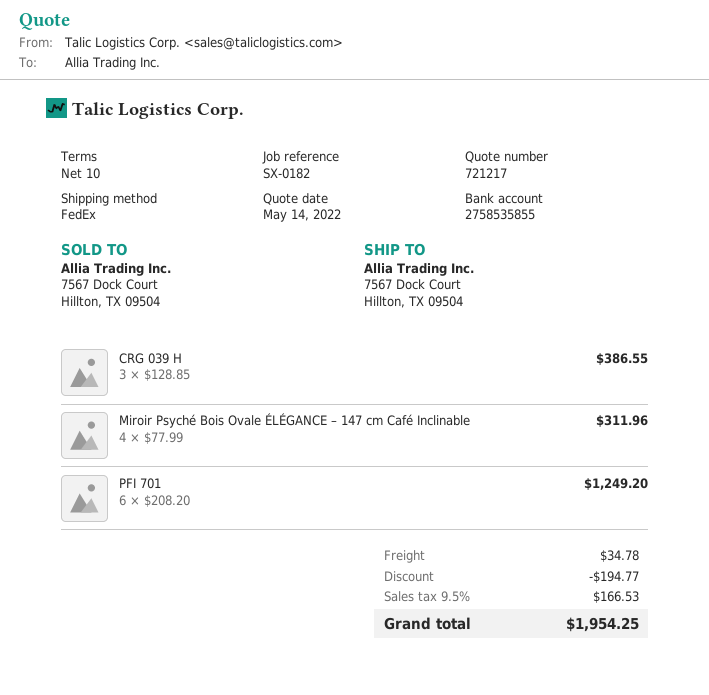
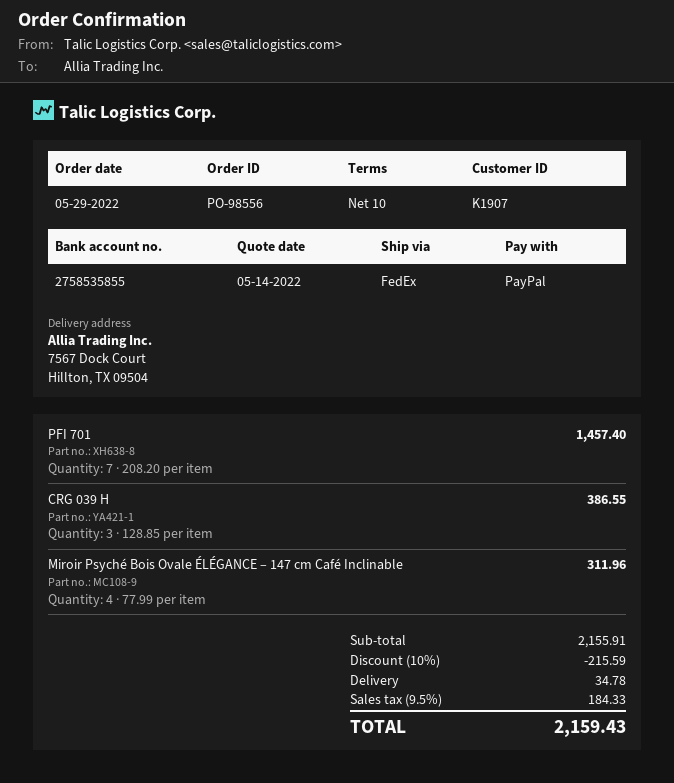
PFI 701: 6 x 208.20 = 1249.20 -> 7 x 208.20 = 1457.40
discount: 194.77 -> 215.59
tax: 9.5% = 166.53 -> 9.5% = 184.33
total: 1954.25 -> 2159.43

